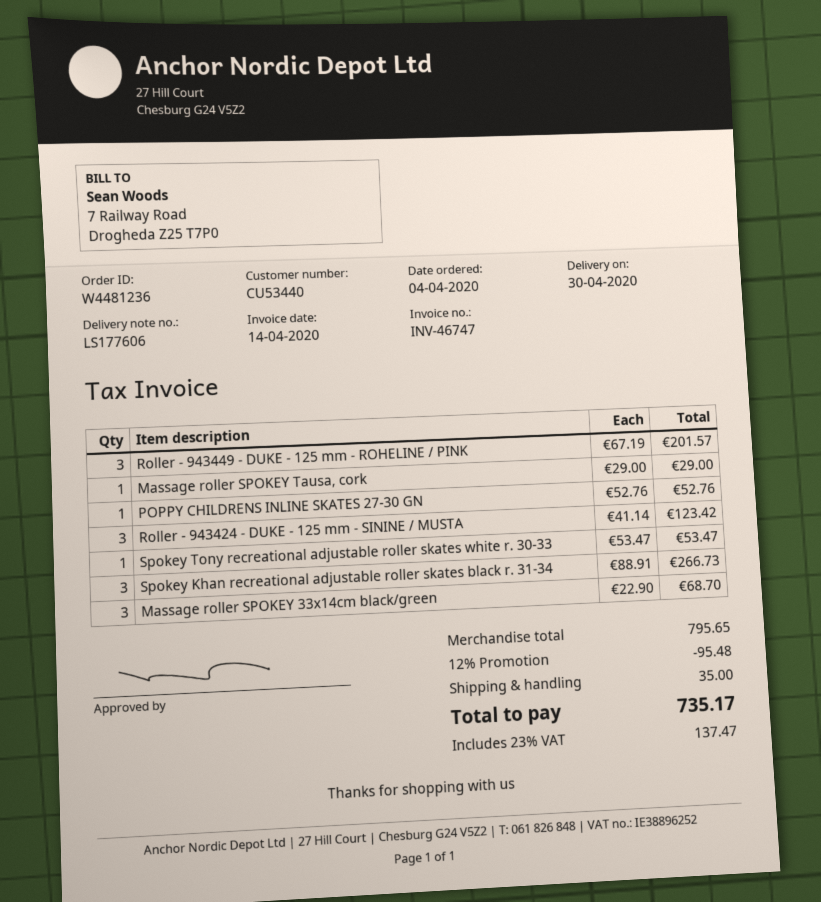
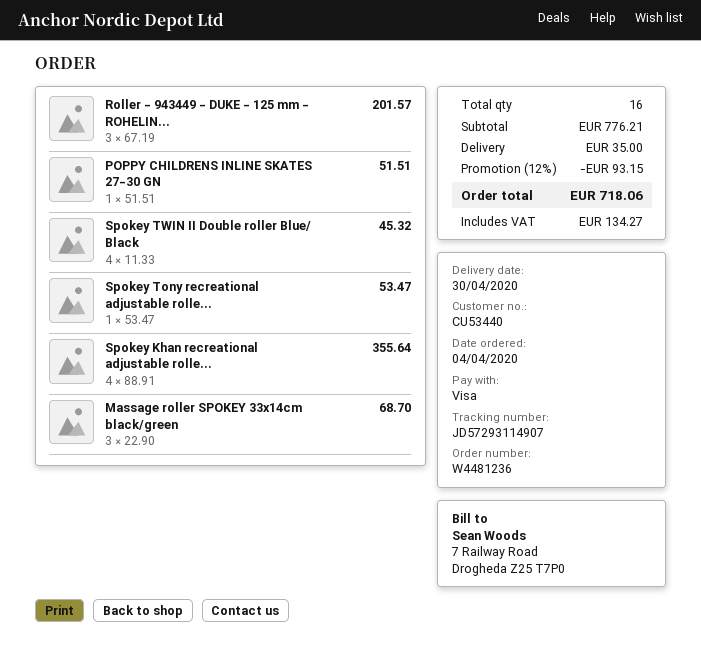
Massage roller SPOKEY Tausa, cork: 1 x 29.00 = 29.00 -> none
POPPY CHILDRENS INLINE SKATES 27-30 GN: 1 x 52.76 = 52.76 -> 1 x 51.51 = 51.51
Roller - 943424 - DUKE - 125 mm - SININE / MUSTA: 3 x 41.14 = 123.42 -> none
Spokey Khan recreational adjustable roller skates black r. 31-34: 3 x 88.91 = 266.73 -> 4 x 88.91 = 355.64
Spokey TWIN II Double roller Blue/ Black: none -> 4 x 11.33 = 45.32
subtotal: 795.65 -> 776.21
discount: 12% = 95.48 -> 12% = 93.15
tax: 137.47 -> 134.27
total: 735.17 -> 718.06

